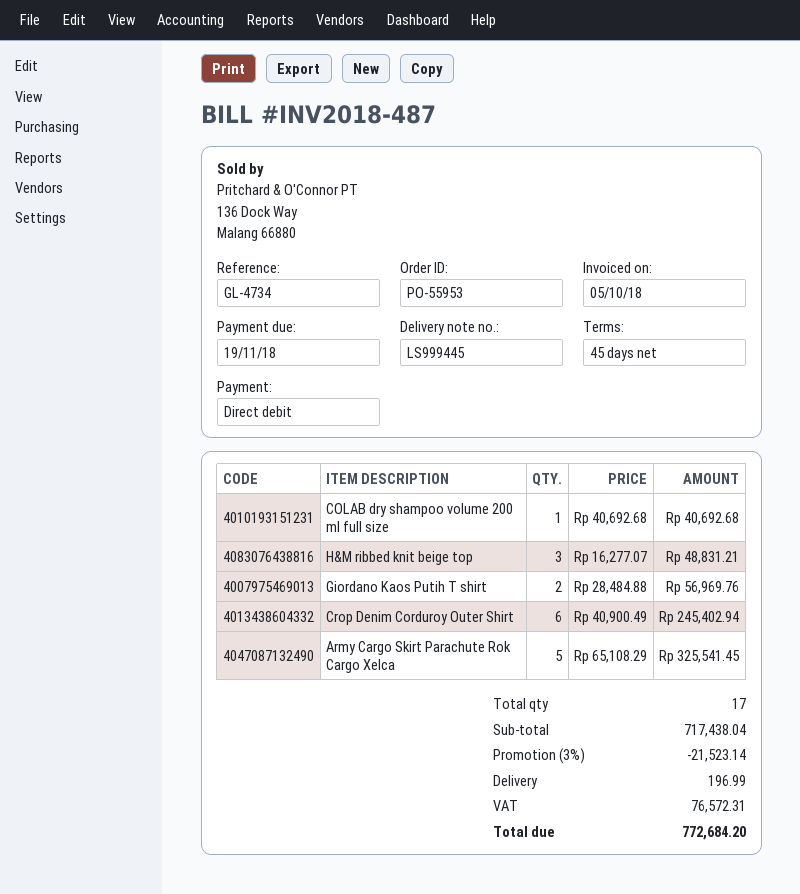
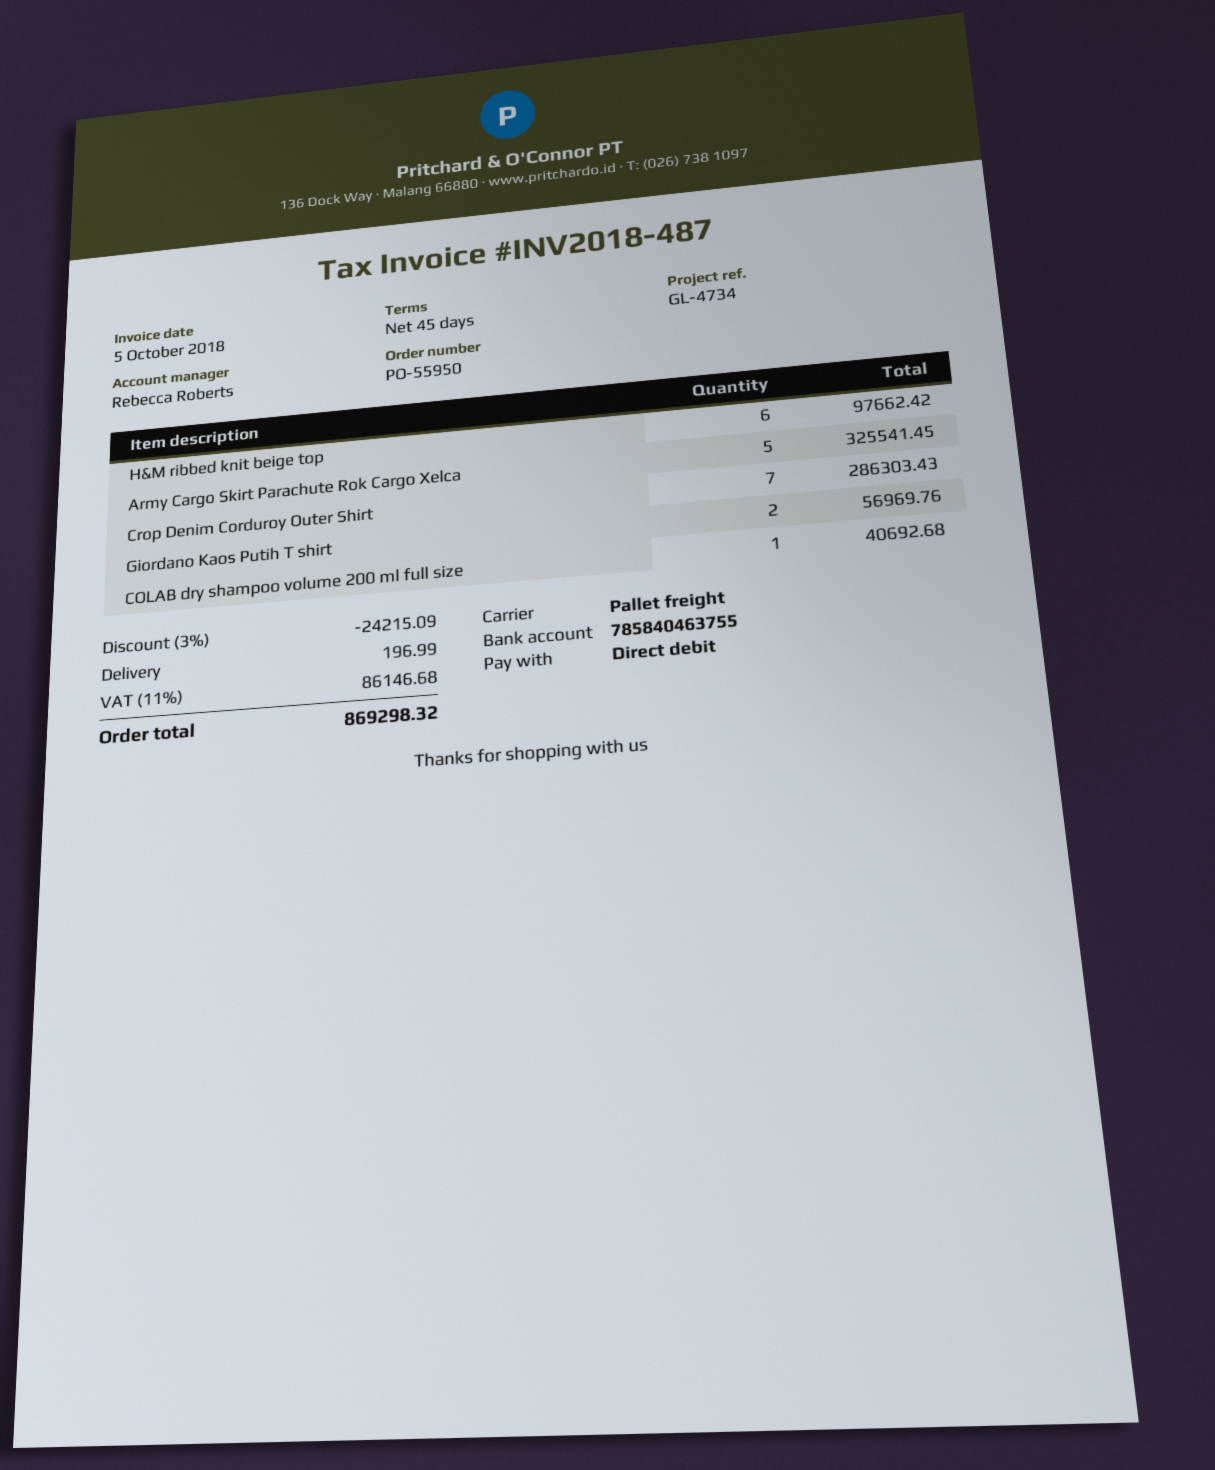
order number: PO-55953 -> PO-55950
H&M ribbed knit beige top: 3 for 48831.21 -> 6 for 97662.42
Crop Denim Corduroy Outer Shirt: 6 for 245402.94 -> 7 for 286303.43
discount: 3% = 21523.14 -> 3% = 24215.09
tax: 76572.31 -> 86146.68
total: 772684.20 -> 869298.32

